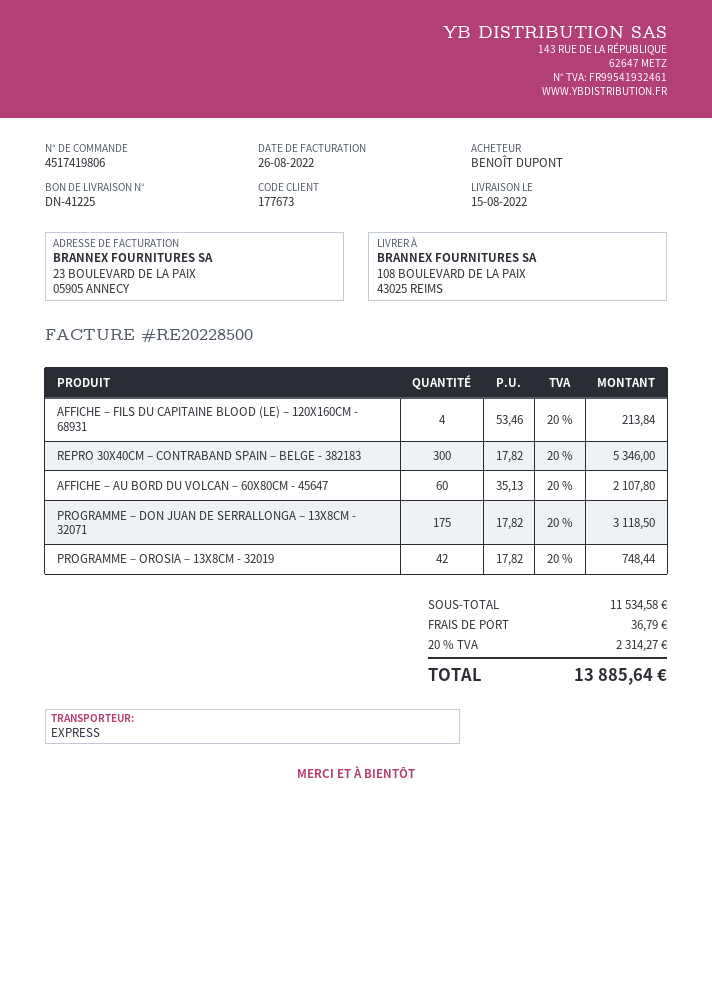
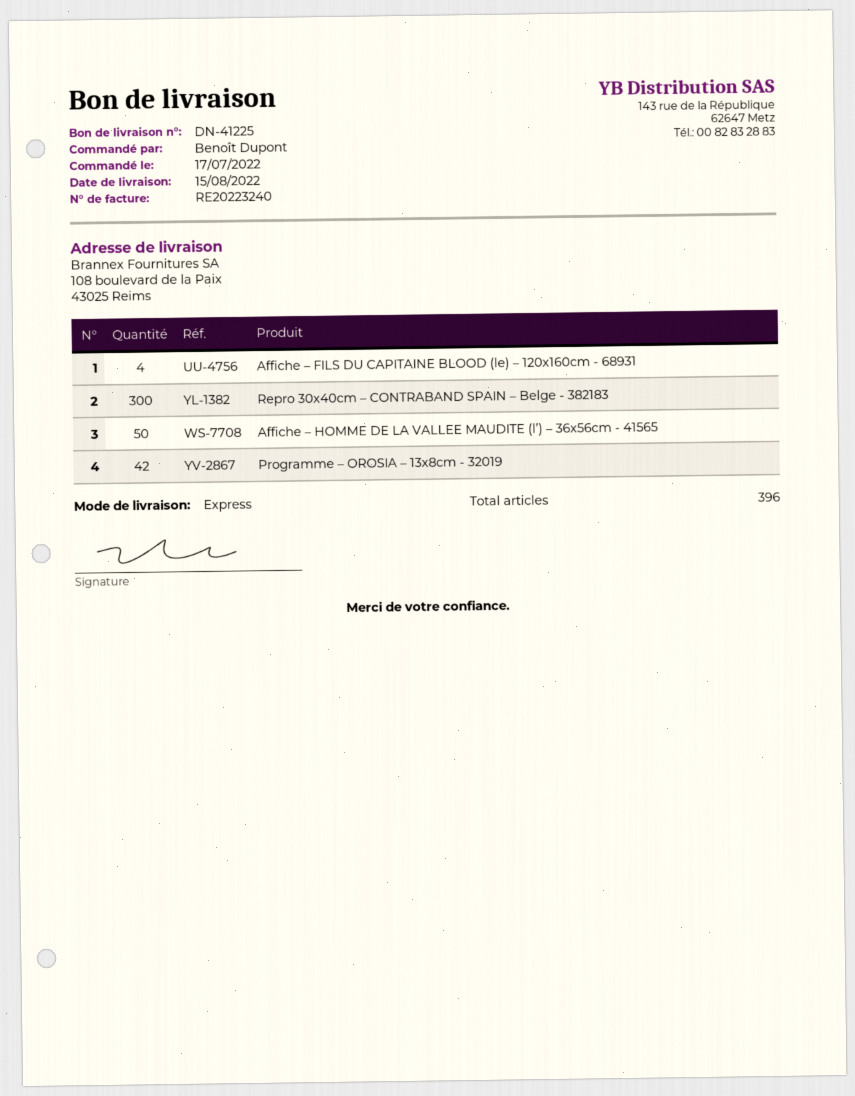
invoice number: RE20228500 -> RE20223240
AFFICHE – AU BORD DU VOLCAN – 60X80CM - 45647: 60 -> none
PROGRAMME – DON JUAN DE SERRALLONGA – 13X8CM - 32071: 175 -> none
Affiche – HOMME DE LA VALLEE MAUDITE (l’) – 36x56cm - 41565: none -> 50

